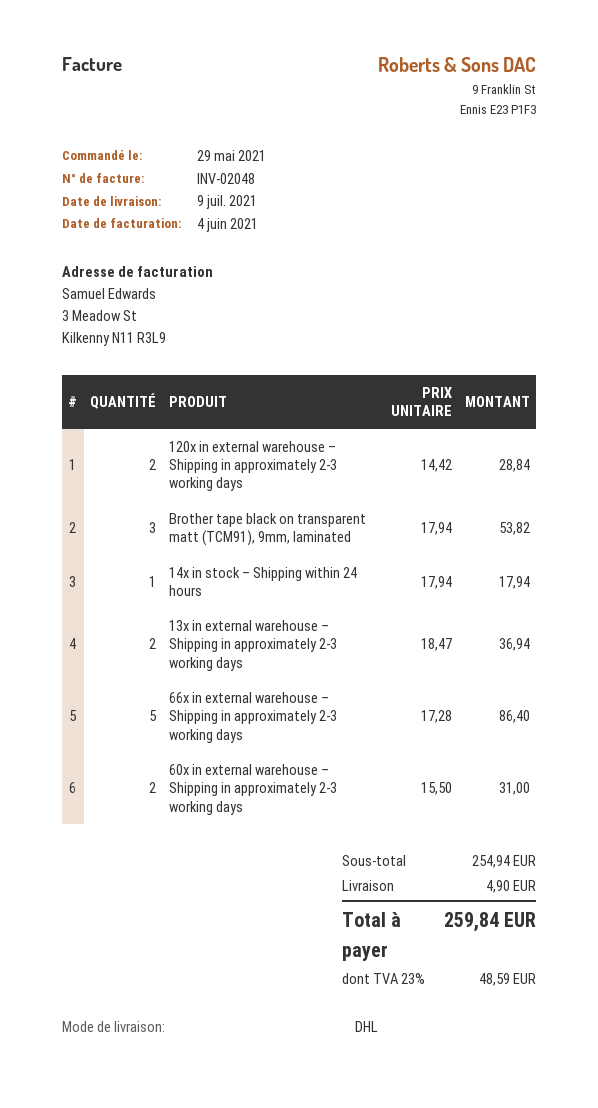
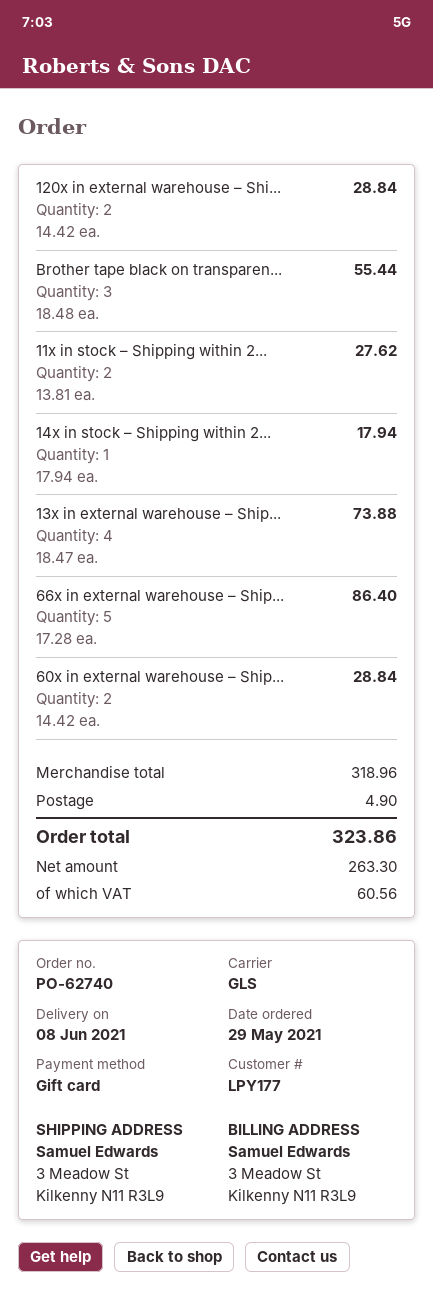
delivery date: 2021-07-09 -> 2021-06-08
shipping method: DHL -> GLS
Brother tape black on transparent matt (TCM91), 9mm, laminated: 3 x 17.94 = 53.82 -> 3 x 18.48 = 55.44
13x in external warehouse – Shipping in approximately 2-3 working days: 2 x 18.47 = 36.94 -> 4 x 18.47 = 73.88
60x in external warehouse – Shipping in approximately 2-3 working days: 2 x 15.50 = 31.00 -> 2 x 14.42 = 28.84
11x in stock – Shipping within 2...: none -> 2 x 13.81 = 27.62
subtotal: 254.94 -> 318.96
tax: 48.59 -> 60.56
total: 259.84 -> 323.86

